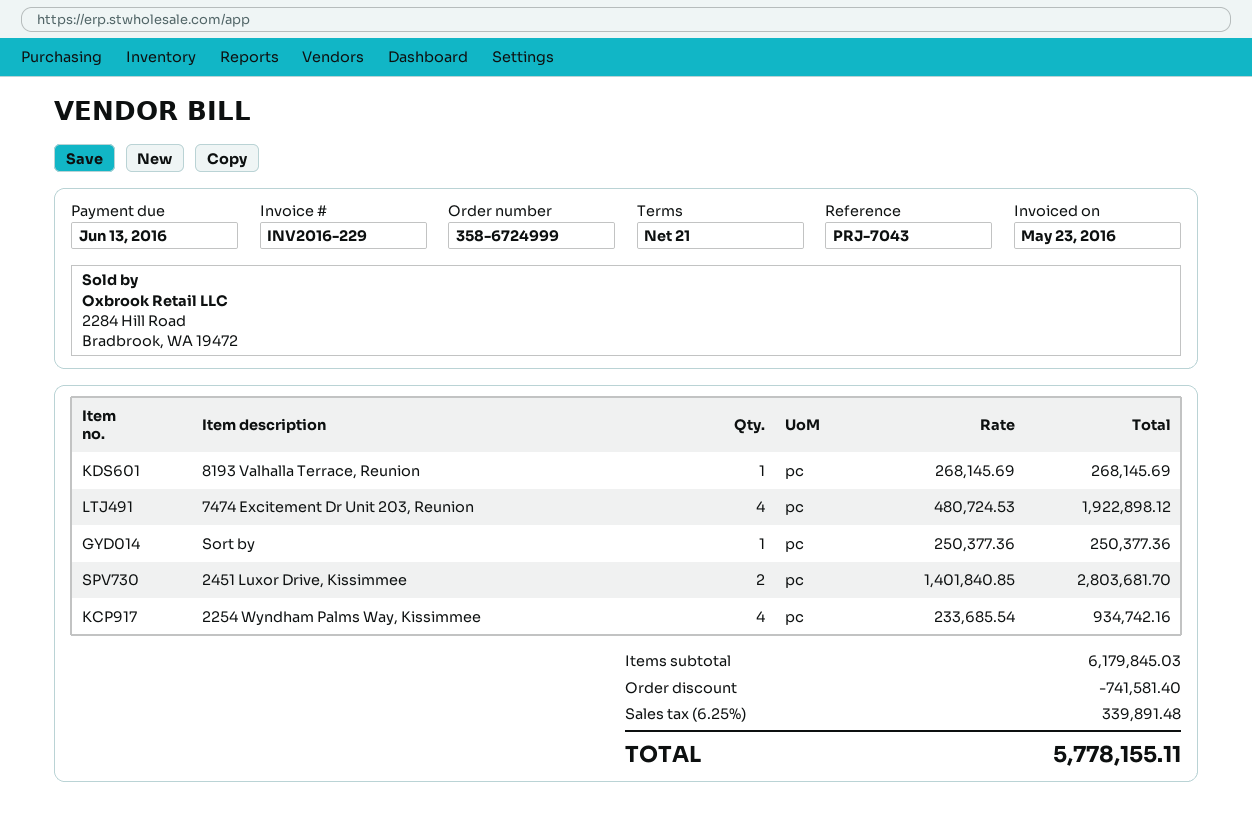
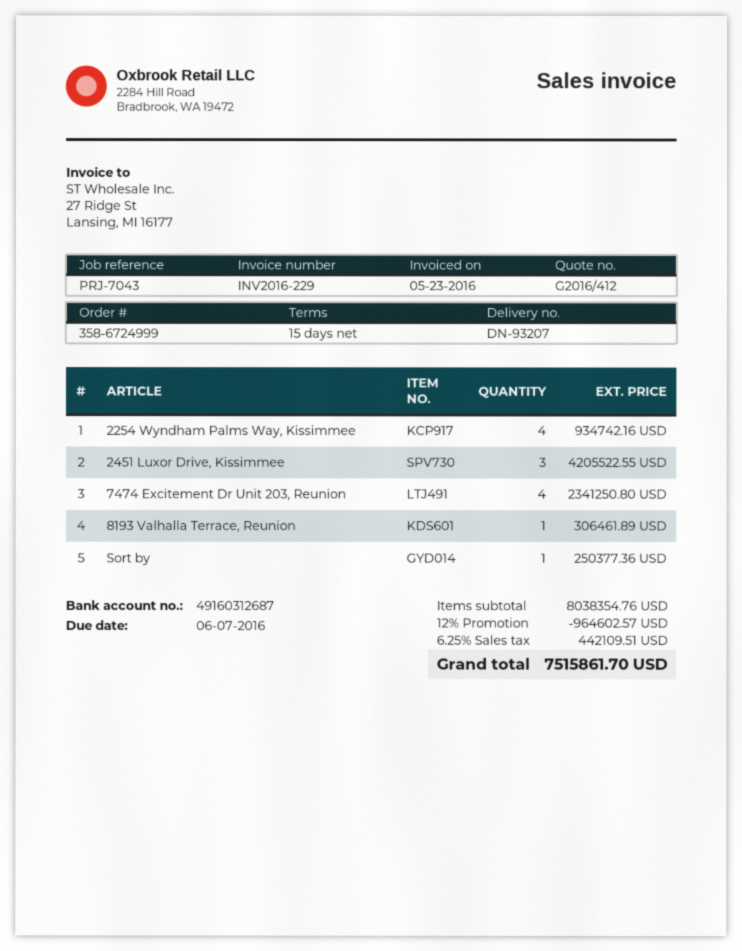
payment terms: 21 days -> 15 days
due date: 2016-06-13 -> 2016-06-07
8193 Valhalla Terrace, Reunion: 1 for 268145.69 -> 1 for 306461.89
7474 Excitement Dr Unit 203, Reunion: 4 for 1922898.12 -> 4 for 2341250.80
2451 Luxor Drive, Kissimmee: 2 for 2803681.70 -> 3 for 4205522.55
subtotal: 6179845.03 -> 8038354.76
discount: 741581.40 -> 964602.57
tax: 6.25% = 339891.48 -> 6.25% = 442109.51
total: 5778155.11 -> 7515861.70

